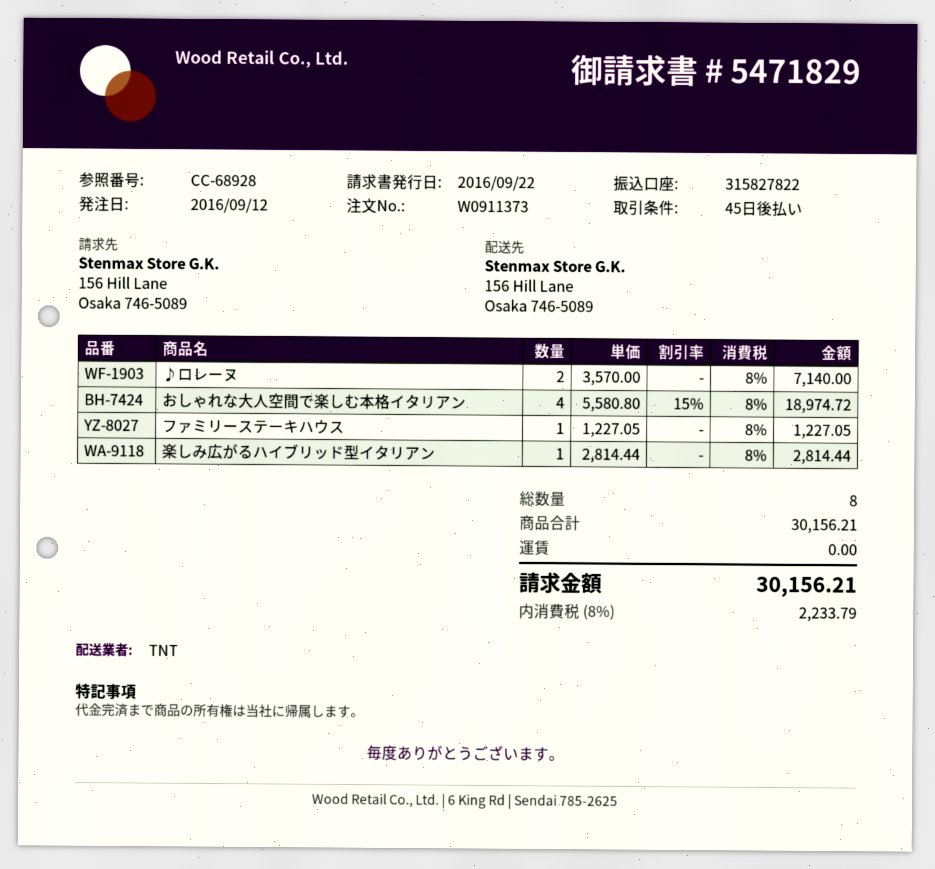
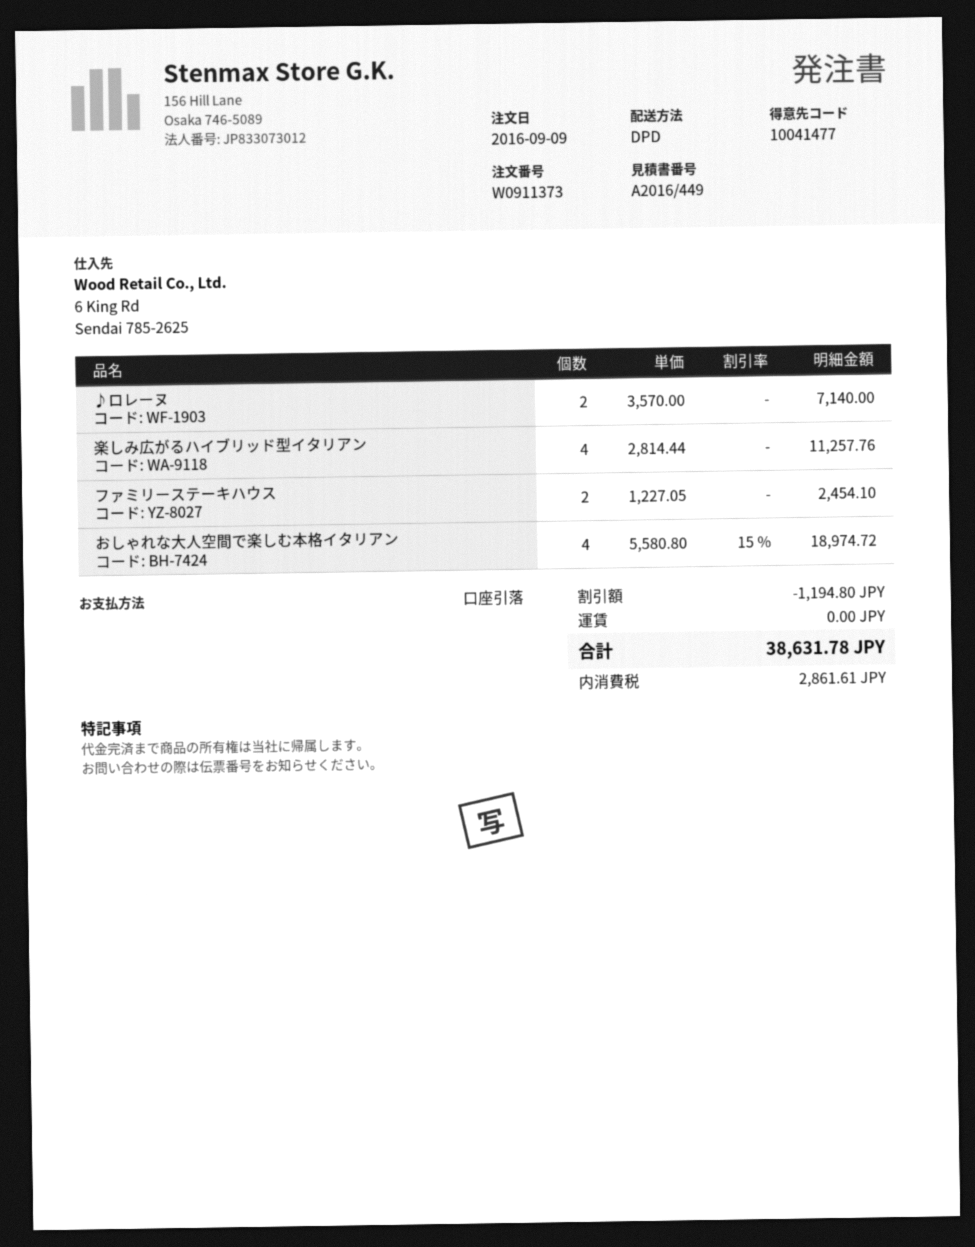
order date: 2016-09-12 -> 2016-09-09
shipping method: TNT -> DPD
ファミリーステーキハウス: 1 x 1227.05 = 1227.05 -> 2 x 1227.05 = 2454.10
楽しみ広がるハイブリッド型イタリアン: 1 x 2814.44 = 2814.44 -> 4 x 2814.44 = 11257.76
discount: none -> 1194.80
tax: 2233.79 -> 2861.61
total: 30156.21 -> 38631.78

